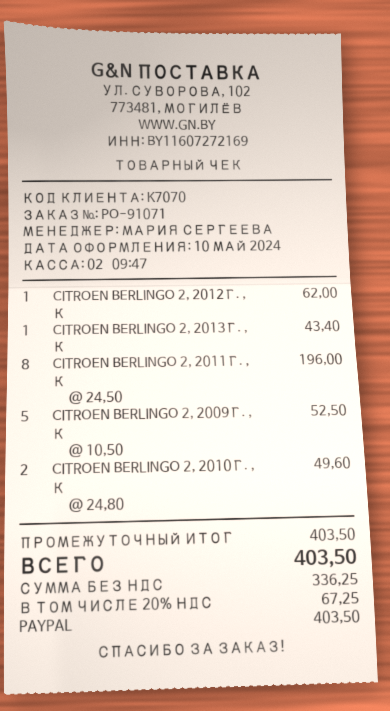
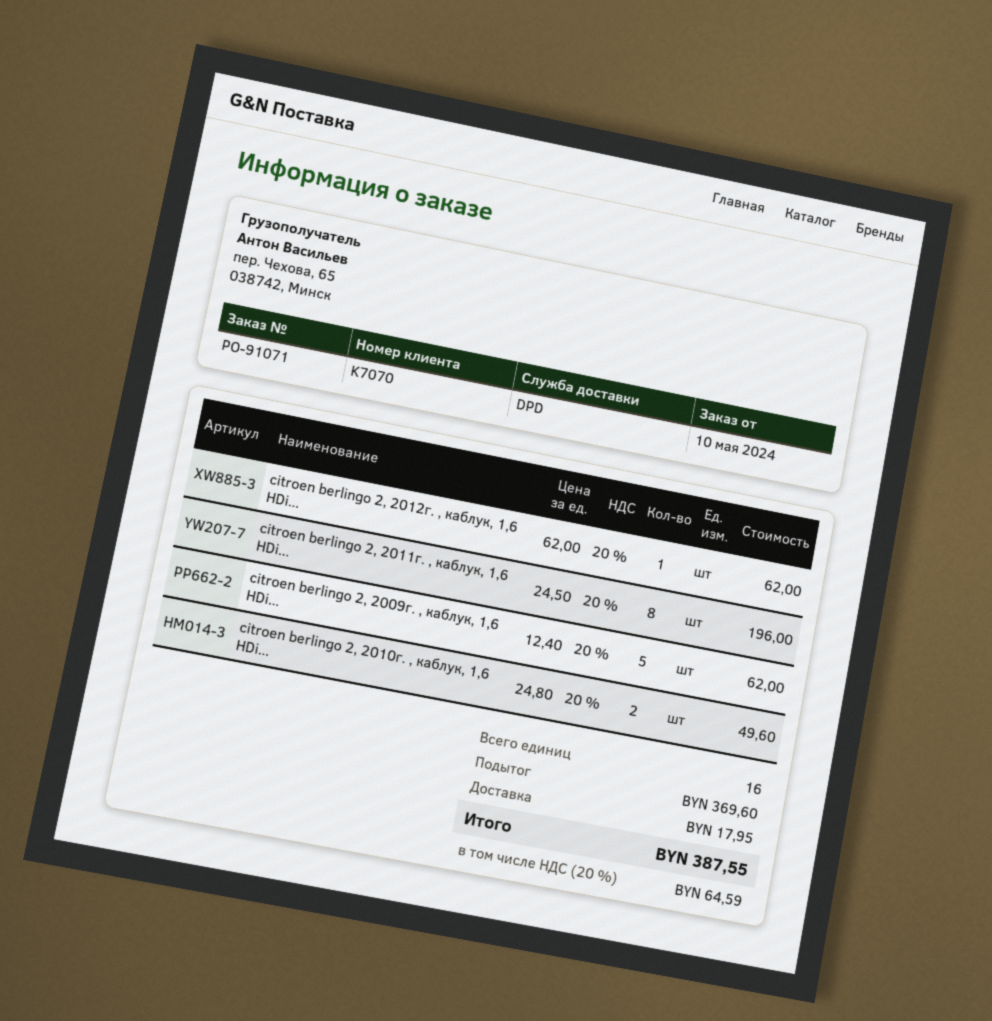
CITROEN BERLINGO 2, 2013Г. , К: 1 x 43.40 = 43.40 -> none
CITROEN BERLINGO 2, 2009Г. , К: 5 x 10.50 = 52.50 -> 5 x 12.40 = 62.00
subtotal: 403.50 -> 369.60
shipping: none -> 17.95
tax: 20% = 67.25 -> 20% = 64.59
total: 403.50 -> 387.55

